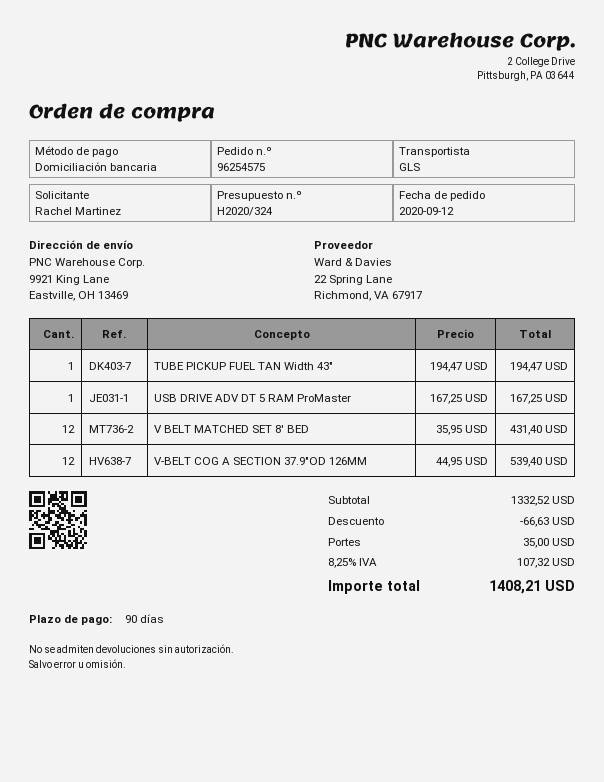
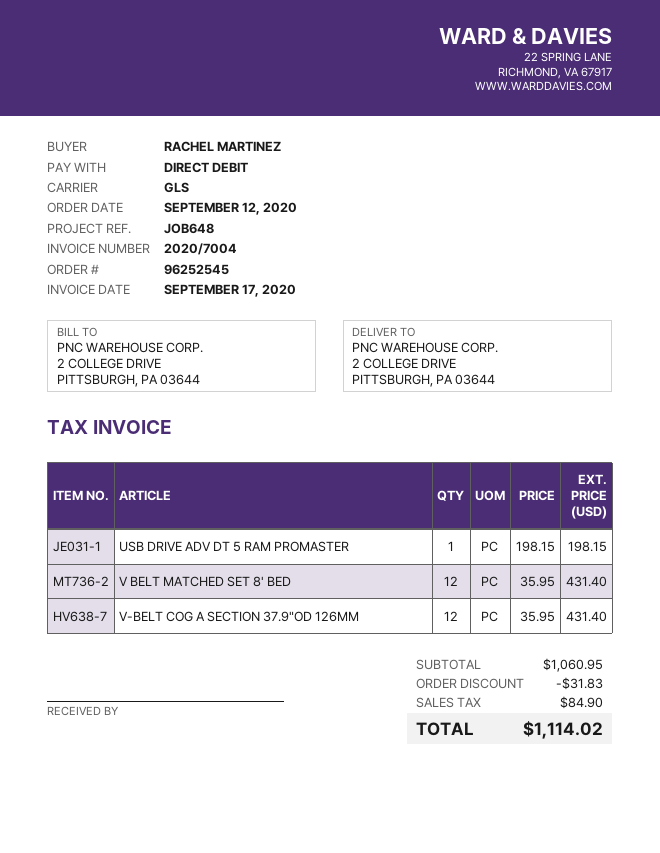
order number: 96254575 -> 96252545
ship to: 9921 King Lane, Eastville, OH 13469 -> 2 COLLEGE DRIVE, PITTSBURGH, PA 03644
TUBE PICKUP FUEL TAN Width 43": 1 x 194.47 = 194.47 -> none
USB DRIVE ADV DT 5 RAM ProMaster: 1 x 167.25 = 167.25 -> 1 x 198.15 = 198.15
V-BELT COG A SECTION 37.9"OD 126MM: 12 x 44.95 = 539.40 -> 12 x 35.95 = 431.40
subtotal: 1332.52 -> 1060.95
discount: 66.63 -> 31.83
shipping: 35.00 -> none
tax: 107.32 -> 84.90
total: 1408.21 -> 1114.02

